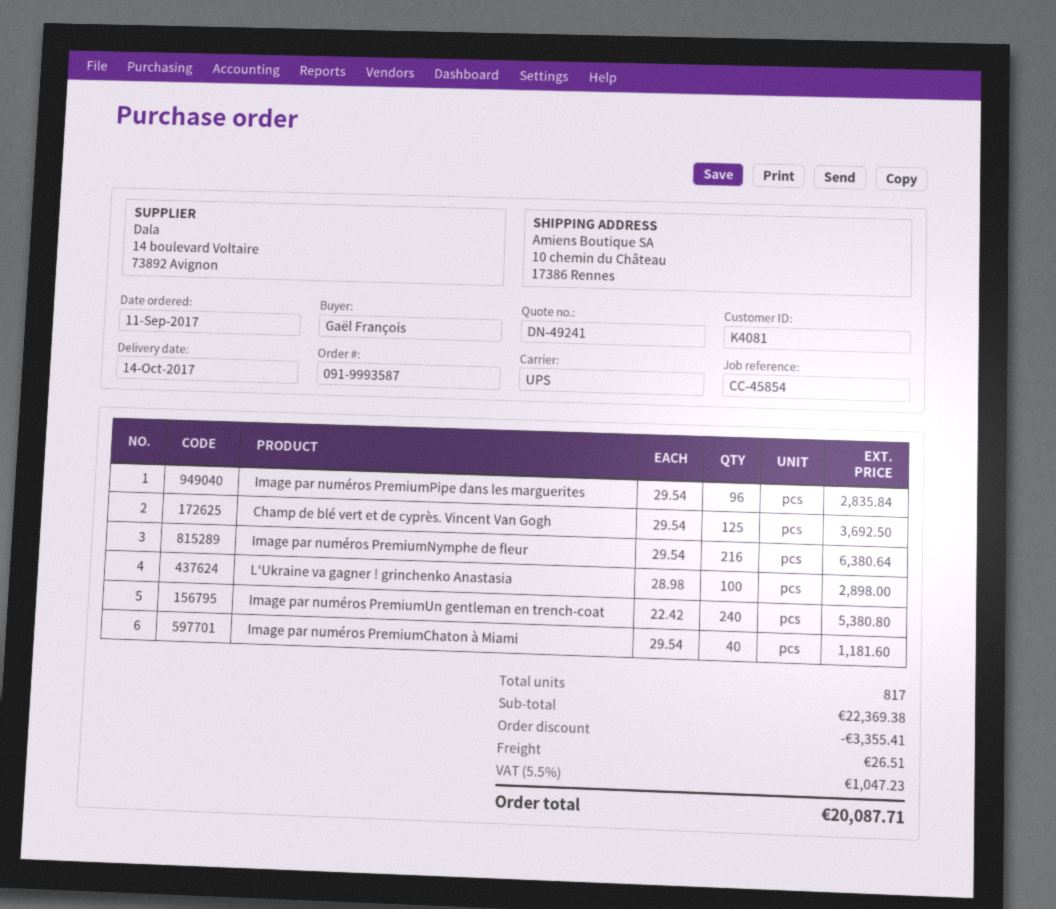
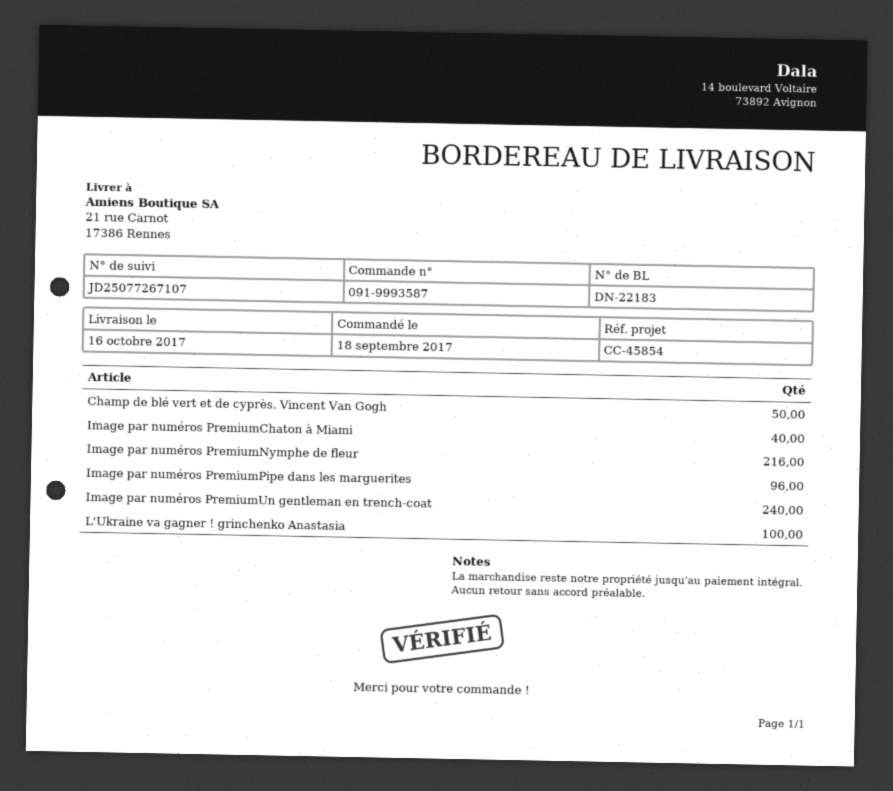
order date: 2017-09-11 -> 2017-09-18
delivery date: 2017-10-14 -> 2017-10-16
ship to: 10 chemin du Château, 17386 Rennes -> 21 rue Carnot, 17386 Rennes
Champ de blé vert et de cyprès. Vincent Van Gogh: 125 -> 50

